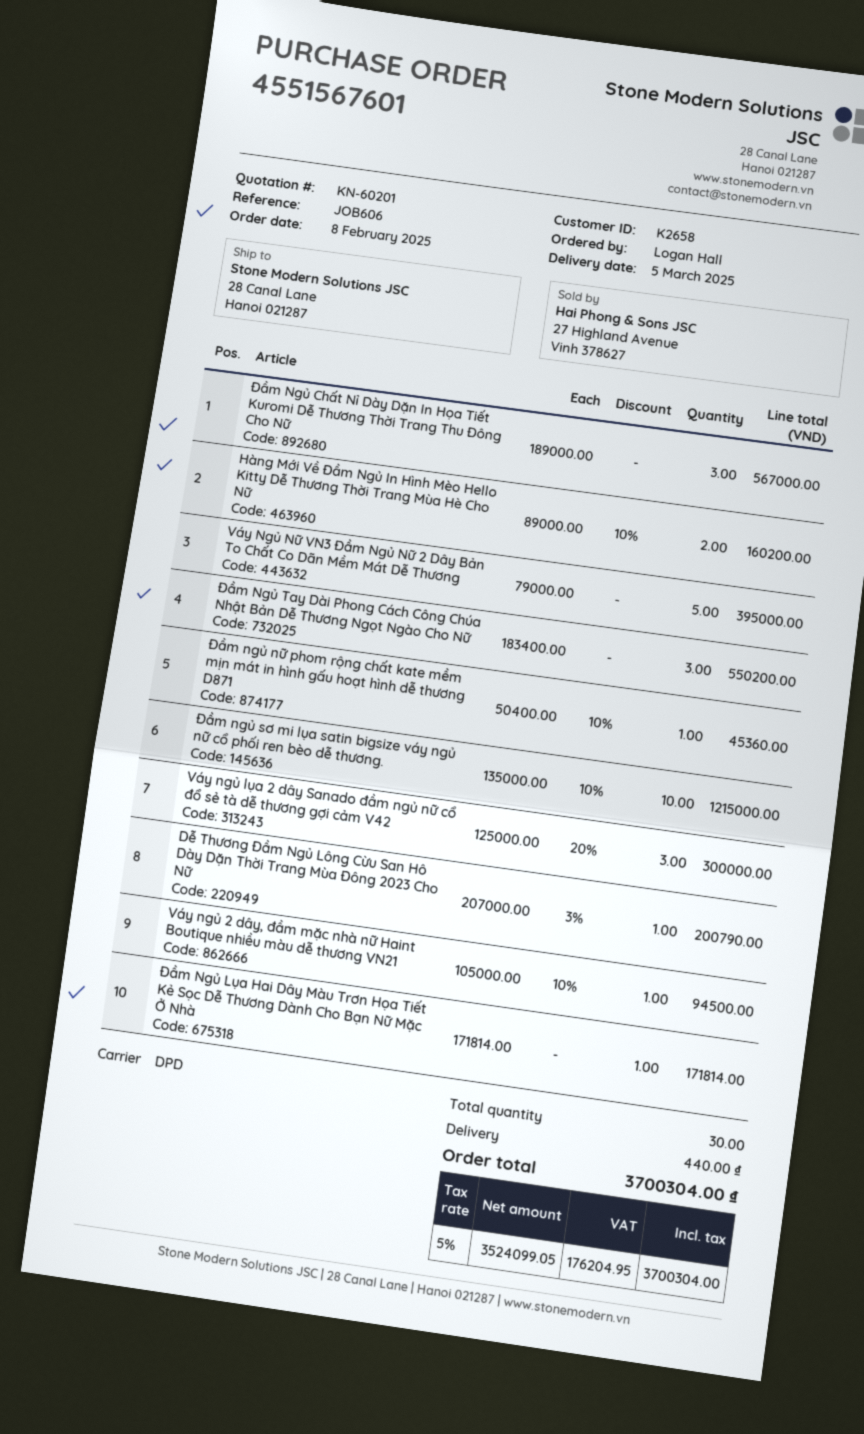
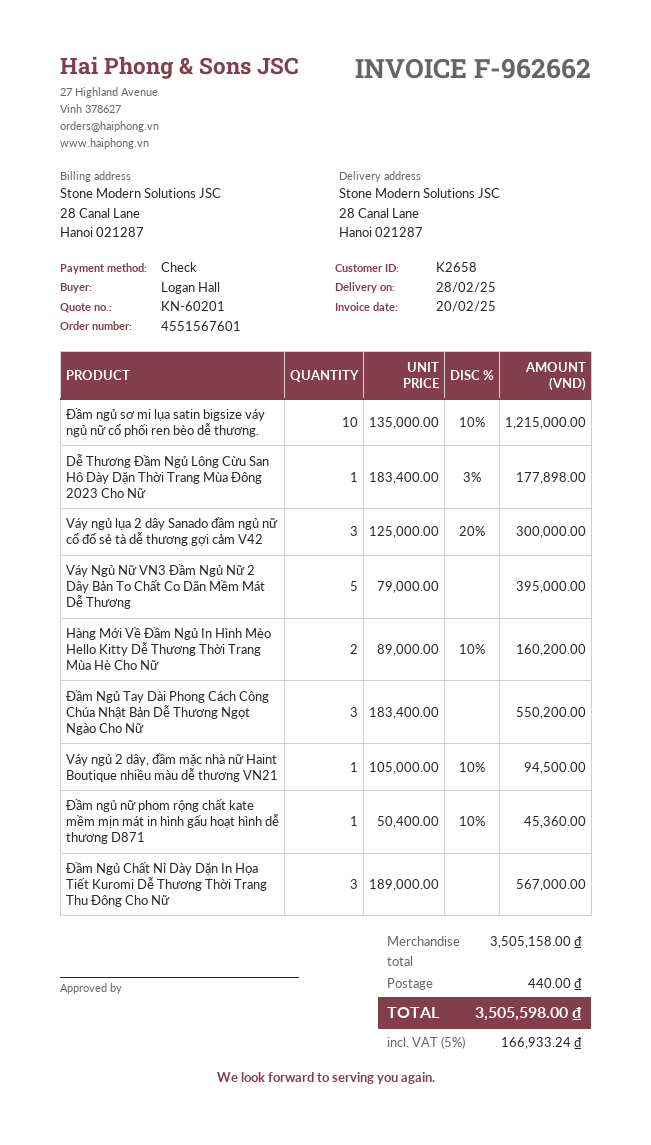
delivery date: 2025-03-05 -> 2025-02-28
Dễ Thương Đầm Ngủ Lông Cừu San Hô Dày Dặn Thời Trang Mùa Đông 2023 Cho Nữ: 1 x 207000.00 - 3% = 200790.00 -> 1 x 183400.00 - 3% = 177898.00
Đầm Ngủ Lụa Hai Dây Màu Trơn Họa Tiết Kẻ Sọc Dễ Thương Dành Cho Bạn Nữ Mặc Ở Nhà: 1 x 171814.00 = 171814.00 -> none
tax: 5% = 176204.95 -> 5% = 166933.24
total: 3700304.00 -> 3505598.00

